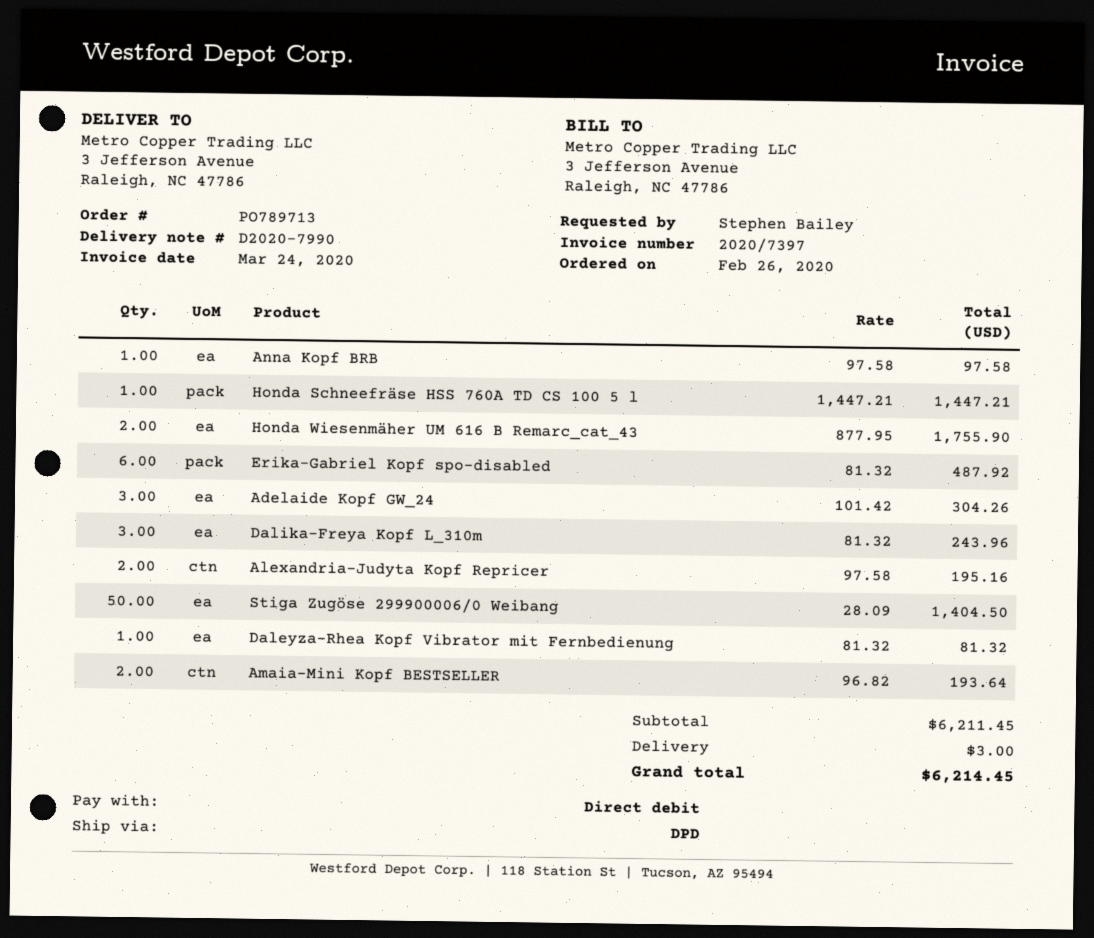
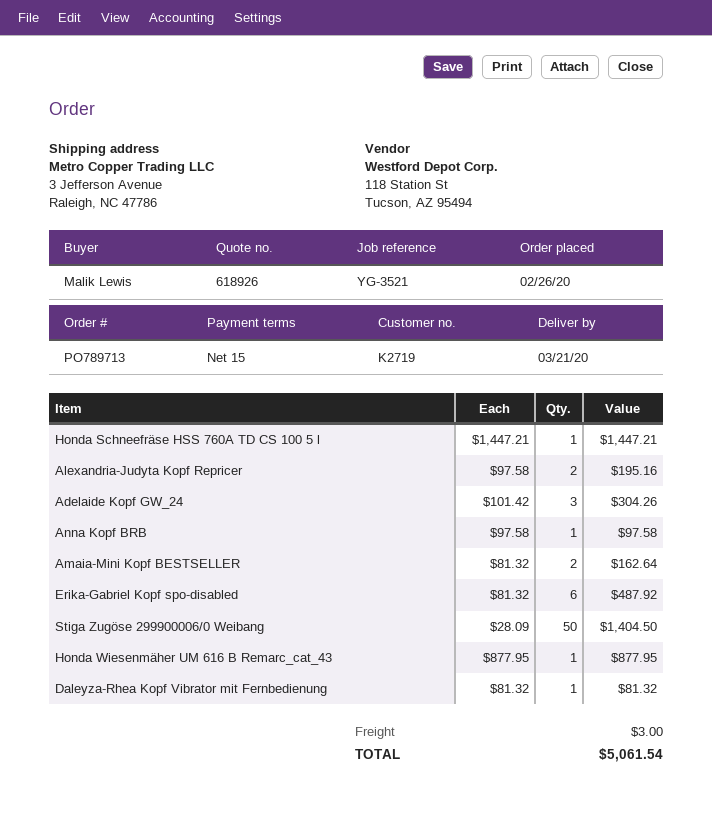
ordered by: Stephen Bailey -> Malik Lewis
Honda Wiesenmäher UM 616 B Remarc_cat_43: 2 x 877.95 = 1755.90 -> 1 x 877.95 = 877.95
Dalika-Freya Kopf L_310m: 3 x 81.32 = 243.96 -> none
Amaia-Mini Kopf BESTSELLER: 2 x 96.82 = 193.64 -> 2 x 81.32 = 162.64
total: 6214.45 -> 5061.54

